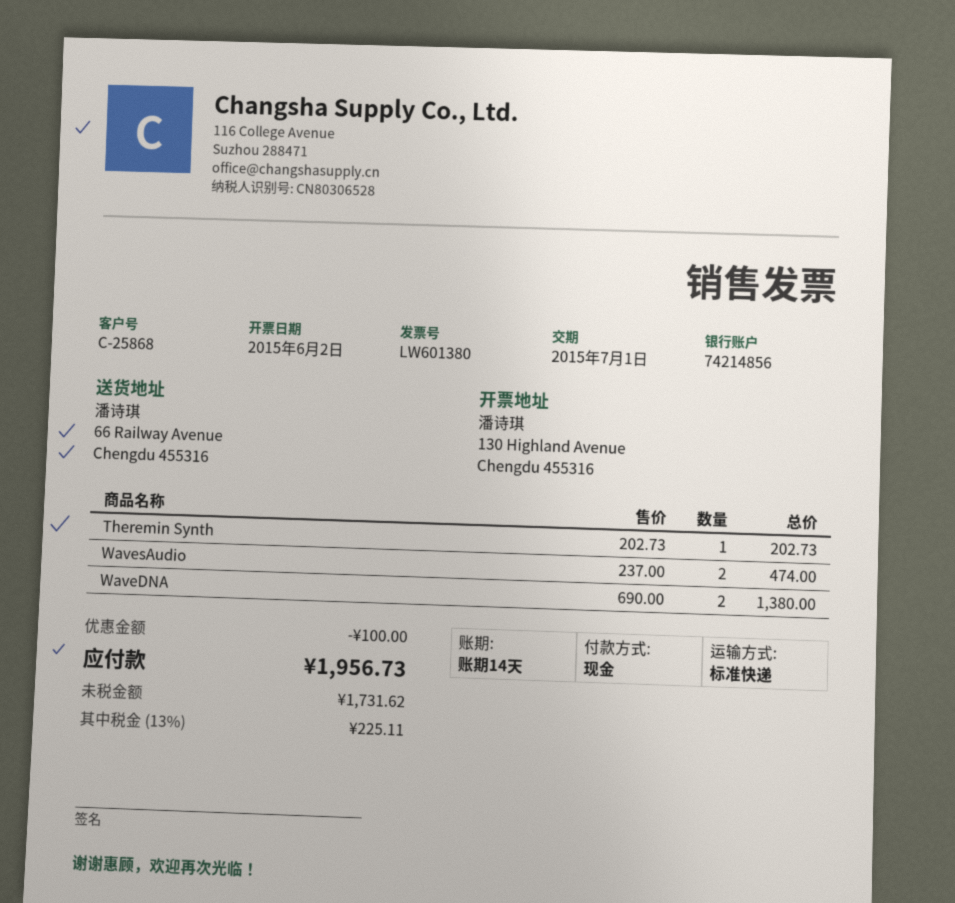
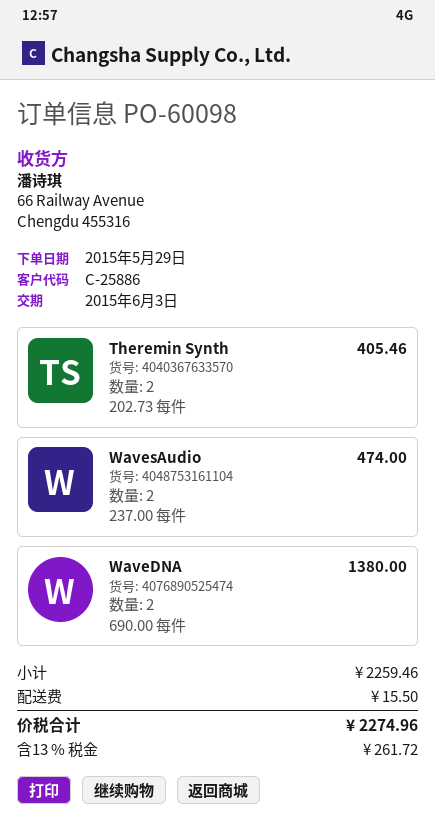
delivery date: 2015-07-01 -> 2015-06-03
customer number: C-25868 -> C-25886
Theremin Synth: 1 x 202.73 = 202.73 -> 2 x 202.73 = 405.46
discount: 100.00 -> none
shipping: none -> 15.50
tax: 13% = 225.11 -> 13% = 261.72
total: 1956.73 -> 2274.96

